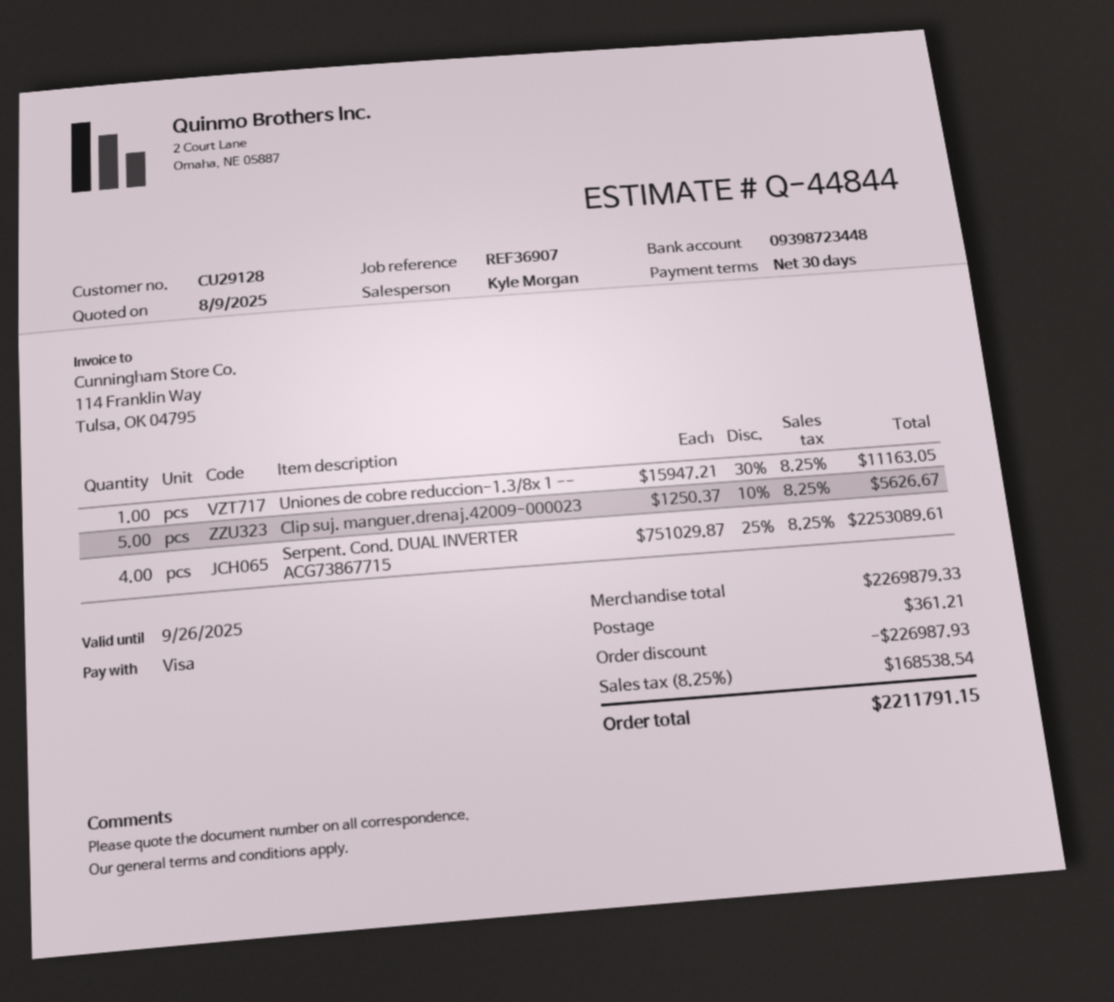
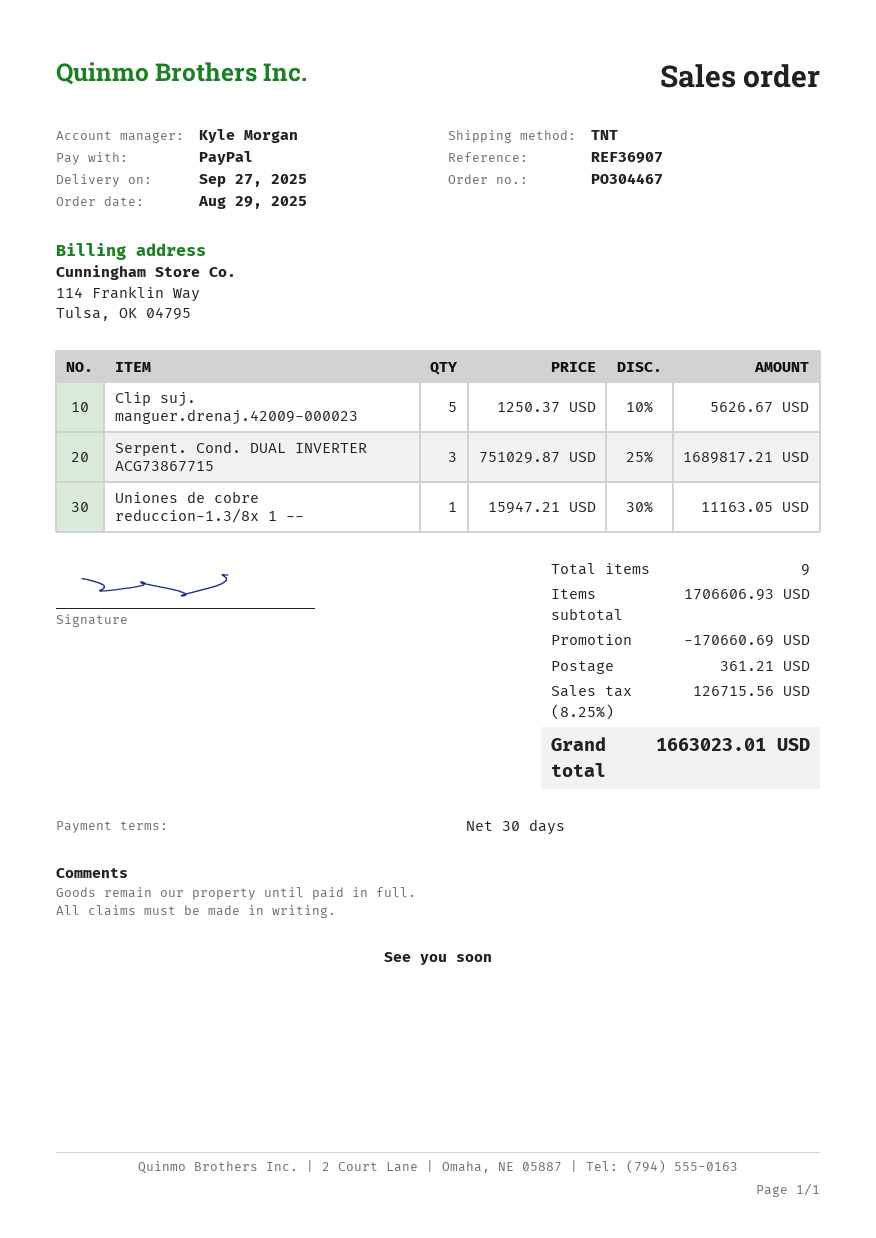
payment method: Visa -> PayPal
Serpent. Cond. DUAL INVERTER ACG73867715: 4 x 751029.87 - 25% = 2253089.61 -> 3 x 751029.87 - 25% = 1689817.21
subtotal: 2269879.33 -> 1706606.93
discount: 226987.93 -> 170660.69
tax: 8.25% = 168538.54 -> 8.25% = 126715.56
total: 2211791.15 -> 1663023.01

